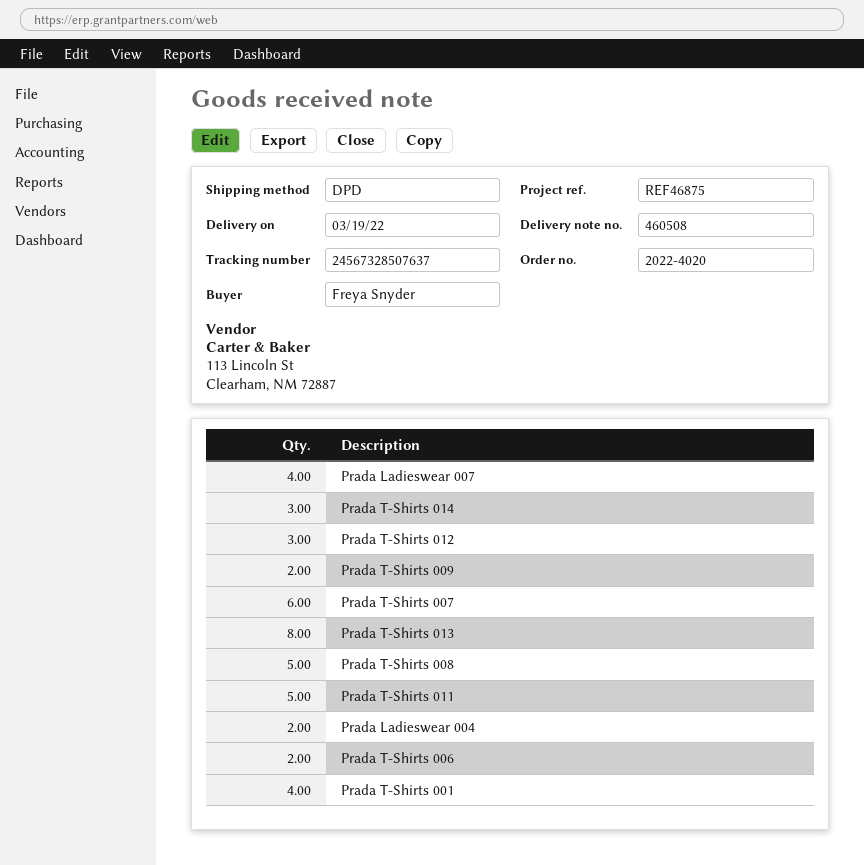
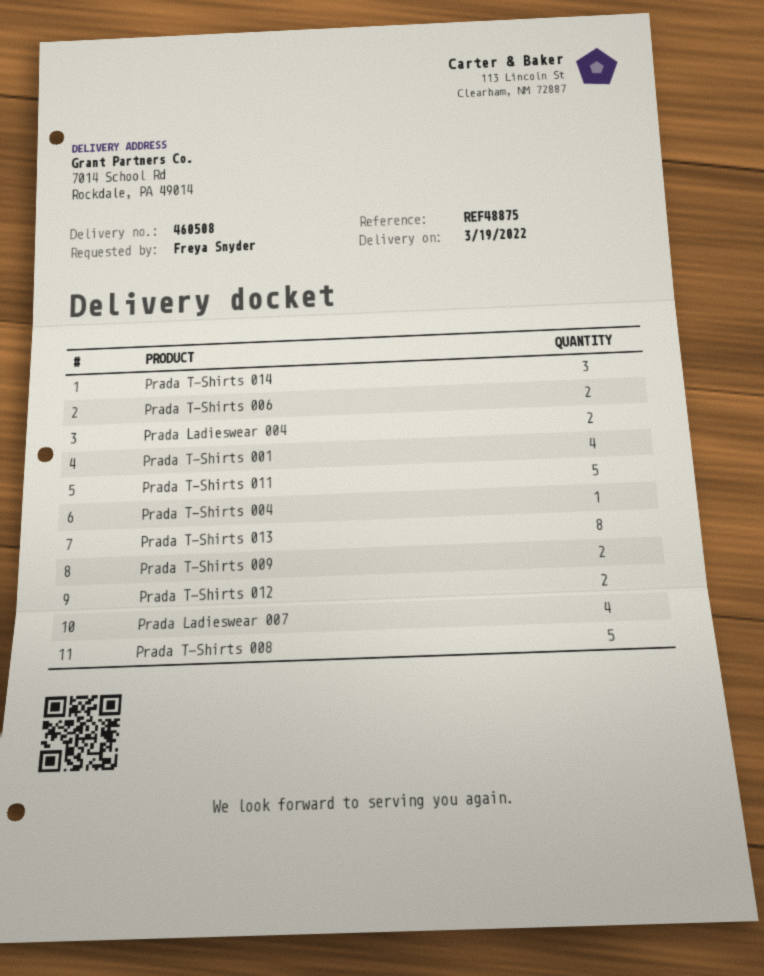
reference: REF46875 -> REF48875
Prada T-Shirts 012: 3 -> 2
Prada T-Shirts 007: 6 -> none
Prada T-Shirts 004: none -> 1

